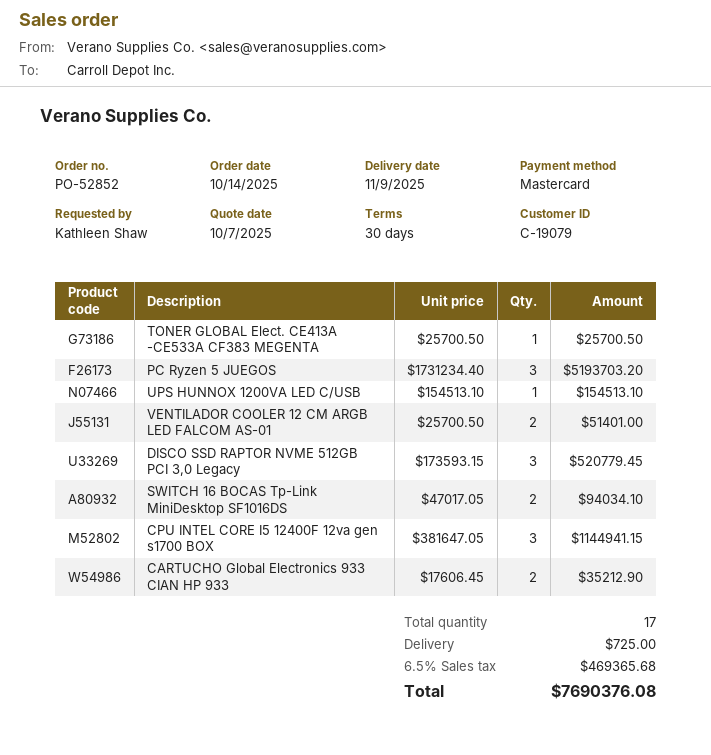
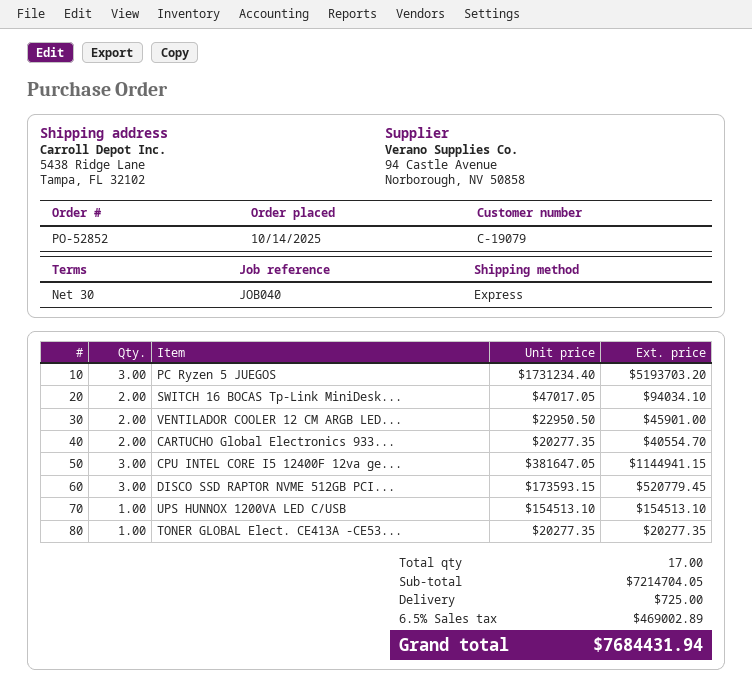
TONER GLOBAL Elect. CE413A -CE533A CF383 MEGENTA: 1 x 25700.50 = 25700.50 -> 1 x 20277.35 = 20277.35
VENTILADOR COOLER 12 CM ARGB LED FALCOM AS-01: 2 x 25700.50 = 51401.00 -> 2 x 22950.50 = 45901.00
CARTUCHO Global Electronics 933 CIAN HP 933: 2 x 17606.45 = 35212.90 -> 2 x 20277.35 = 40554.70
tax: 6.5% = 469365.68 -> 6.5% = 469002.89
total: 7690376.08 -> 7684431.94

